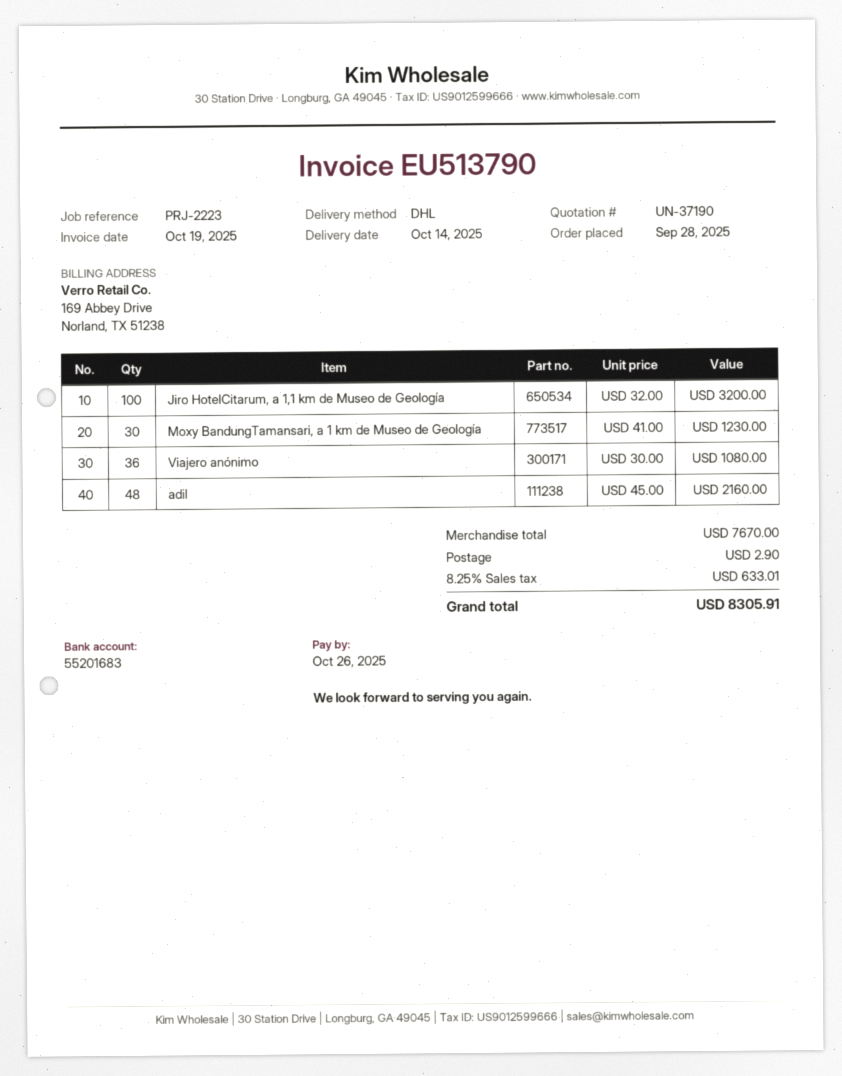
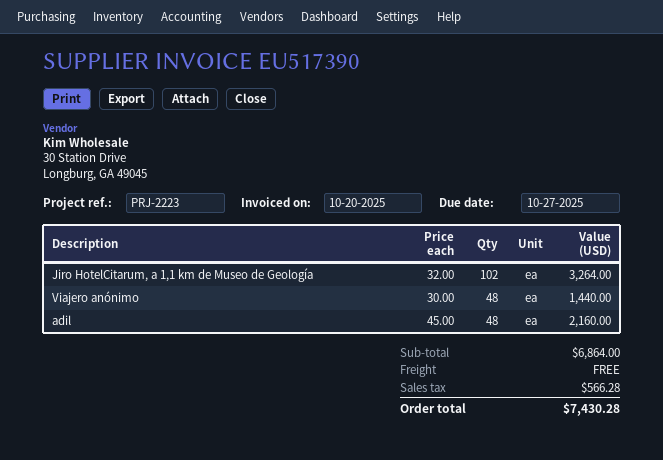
invoice number: EU513790 -> EU517390
invoice date: 2025-10-19 -> 2025-10-20
due date: 2025-10-26 -> 2025-10-27
Jiro HotelCitarum, a 1,1 km de Museo de Geología: 100 x 32.00 = 3200.00 -> 102 x 32.00 = 3264.00
Moxy BandungTamansari, a 1 km de Museo de Geología: 30 x 41.00 = 1230.00 -> none
Viajero anónimo: 36 x 30.00 = 1080.00 -> 48 x 30.00 = 1440.00
subtotal: 7670.00 -> 6864.00
shipping: 2.90 -> 0.00
tax: 633.01 -> 566.28
total: 8305.91 -> 7430.28

